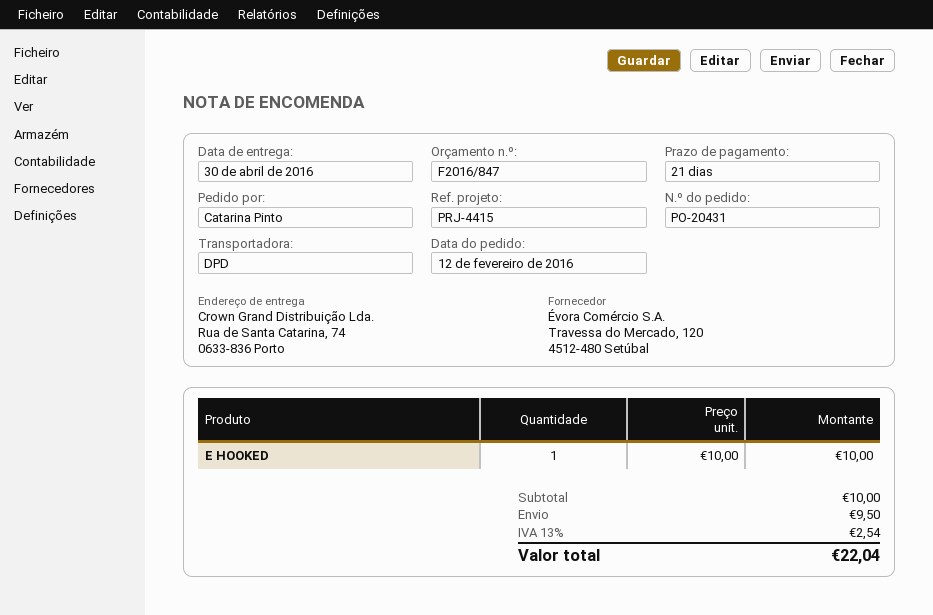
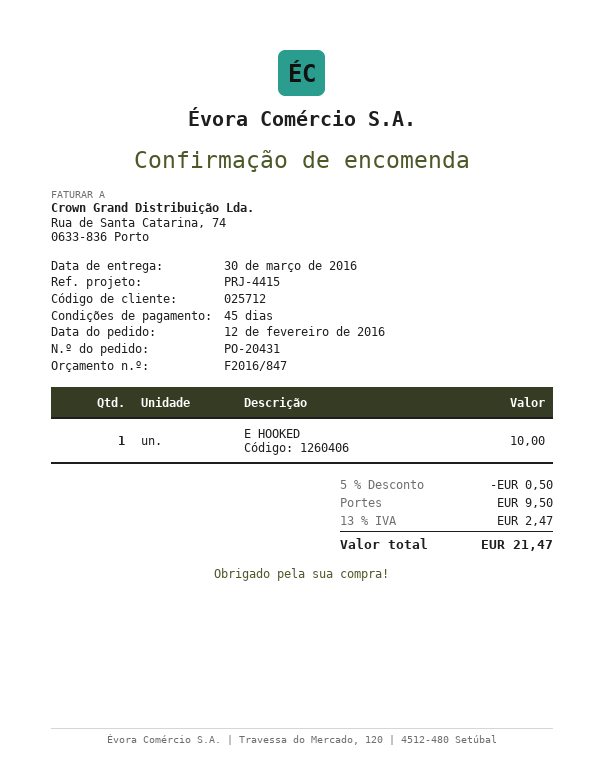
delivery date: 2016-04-30 -> 2016-03-30
payment terms: 21 days -> 45 days
discount: none -> 5% = 0.50
tax: 13% = 2.54 -> 13% = 2.47
total: 22.04 -> 21.47

